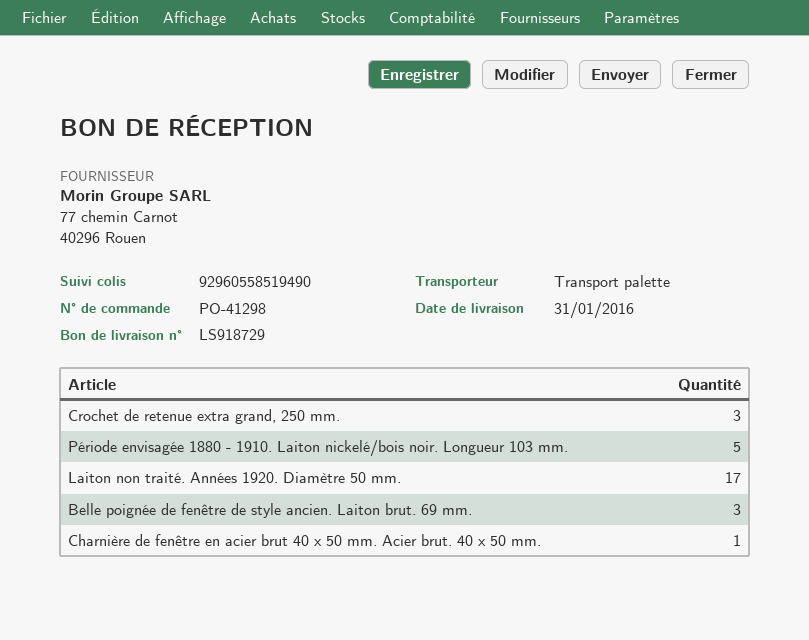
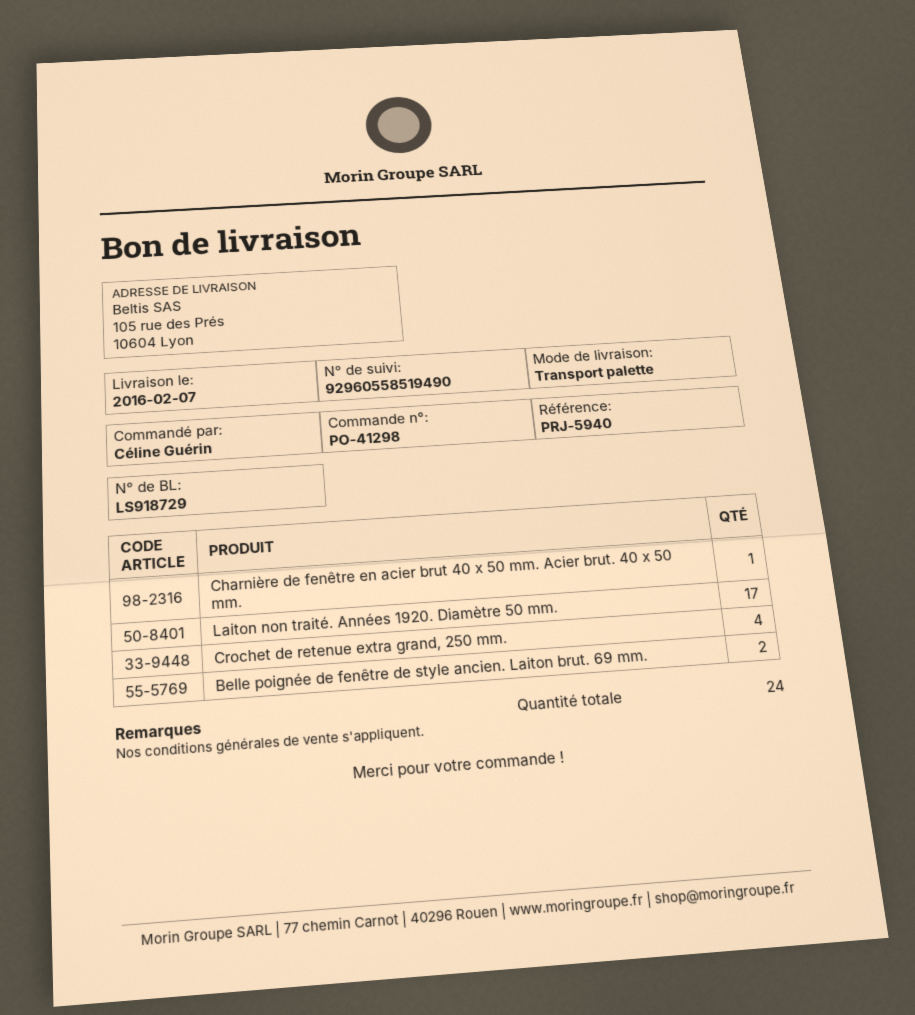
delivery date: 2016-01-31 -> 2016-02-07
Crochet de retenue extra grand, 250 mm.: 3 -> 4
Période envisagée 1880 - 1910. Laiton nickelé/bois noir. Longueur 103 mm.: 5 -> none
Belle poignée de fenêtre de style ancien. Laiton brut. 69 mm.: 3 -> 2

